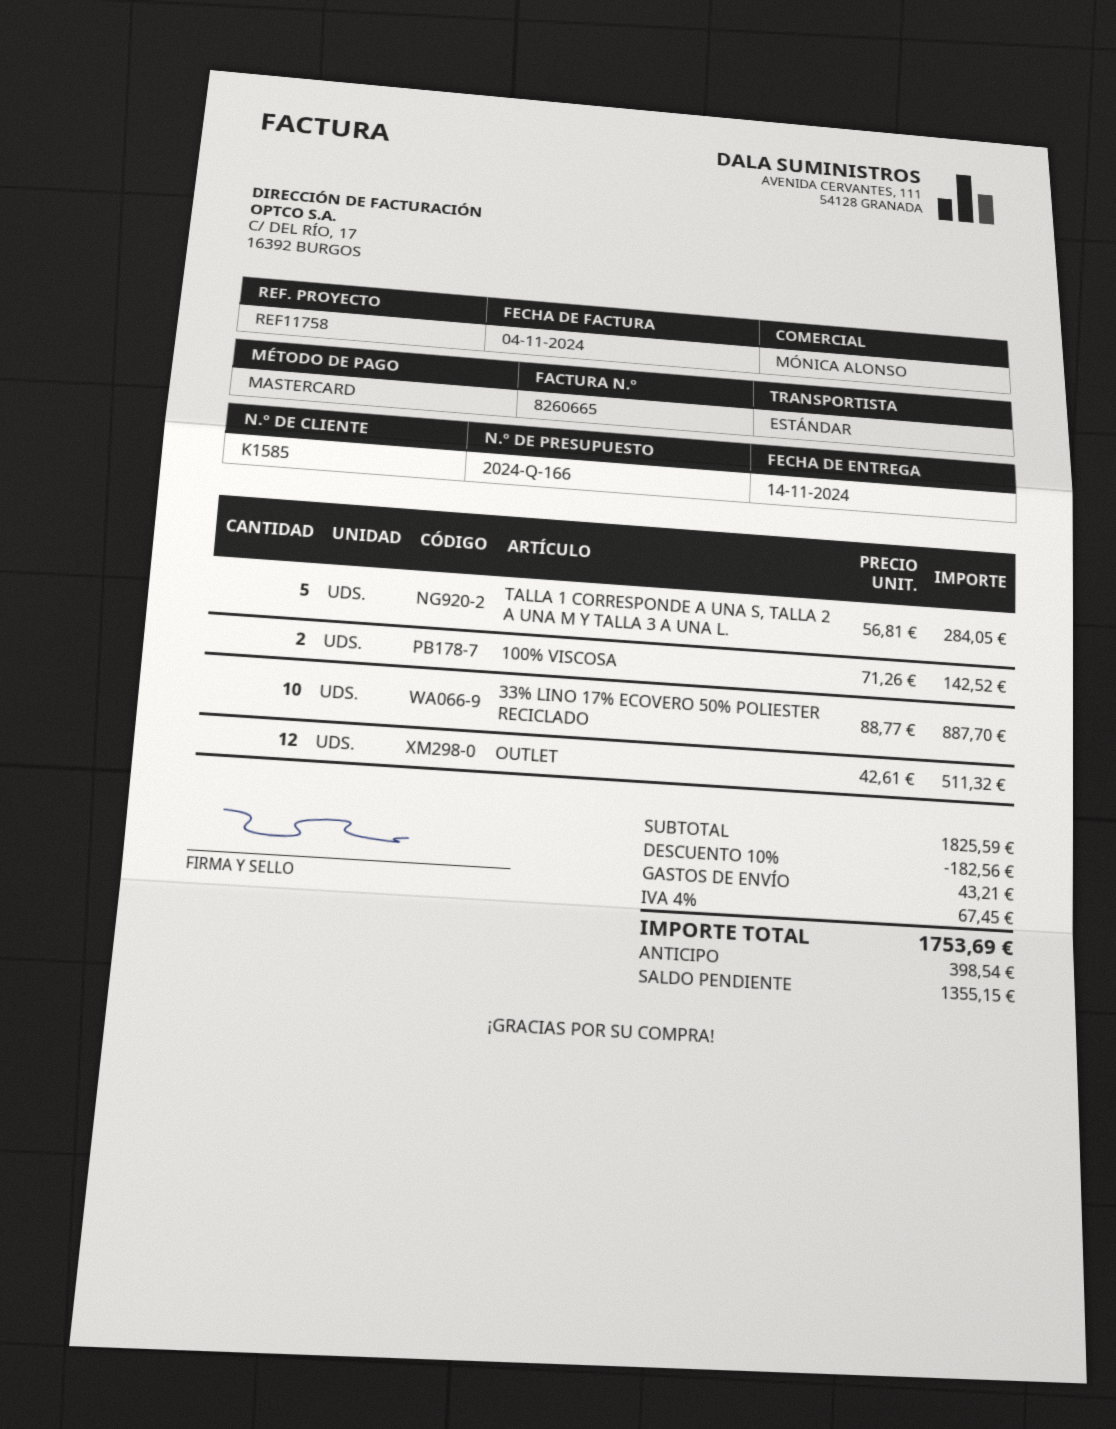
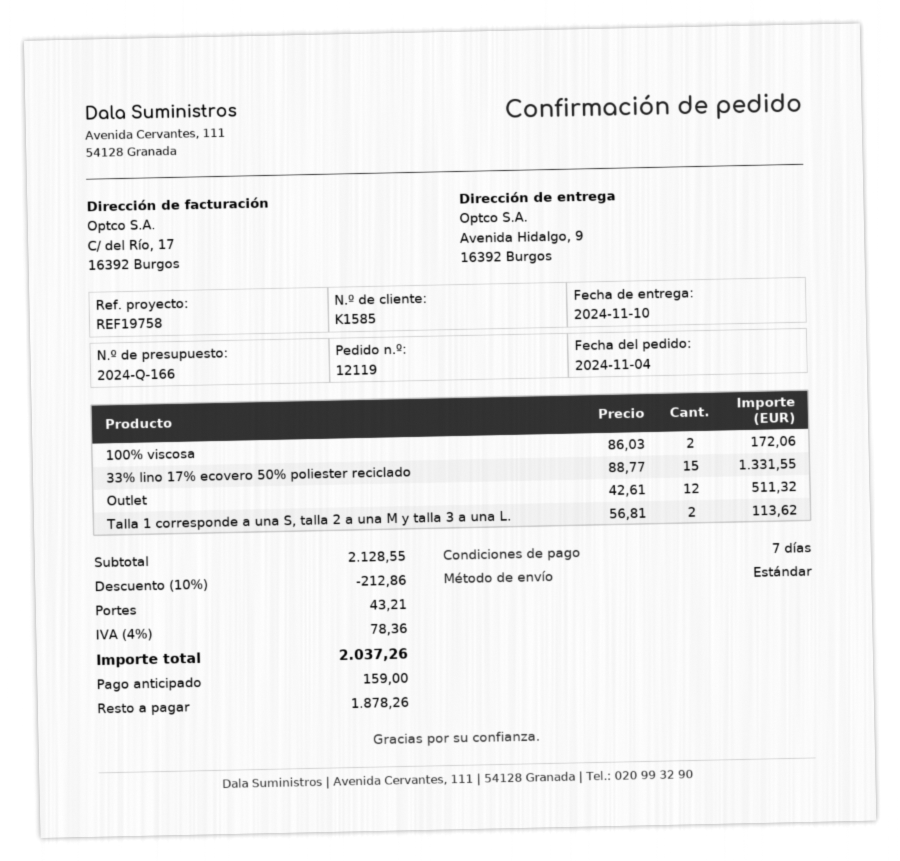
delivery date: 2024-11-14 -> 2024-11-10
reference: REF11758 -> REF19758
TALLA 1 CORRESPONDE A UNA S, TALLA 2 A UNA M Y TALLA 3 A UNA L.: 5 x 56.81 = 284.05 -> 2 x 56.81 = 113.62
100% VISCOSA: 2 x 71.26 = 142.52 -> 2 x 86.03 = 172.06
33% LINO 17% ECOVERO 50% POLIESTER RECICLADO: 10 x 88.77 = 887.70 -> 15 x 88.77 = 1331.55
subtotal: 1825.59 -> 2128.55
discount: 10% = 182.56 -> 10% = 212.86
tax: 4% = 67.45 -> 4% = 78.36
total: 1753.69 -> 2037.26
deposit: 398.54 -> 159.00
balance: 1355.15 -> 1878.26

